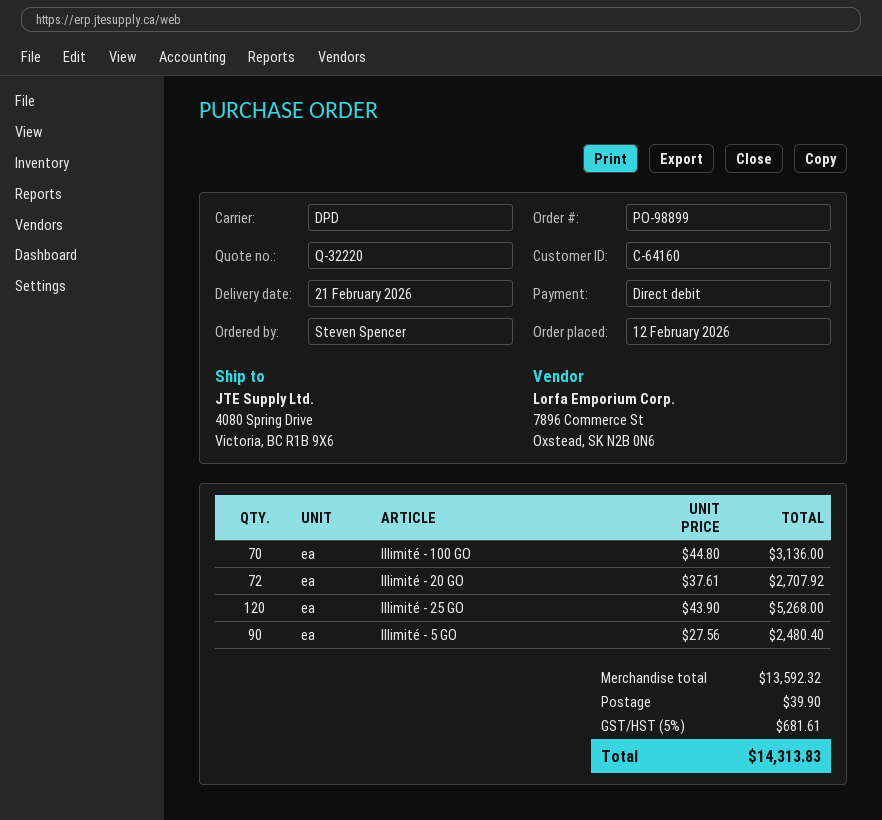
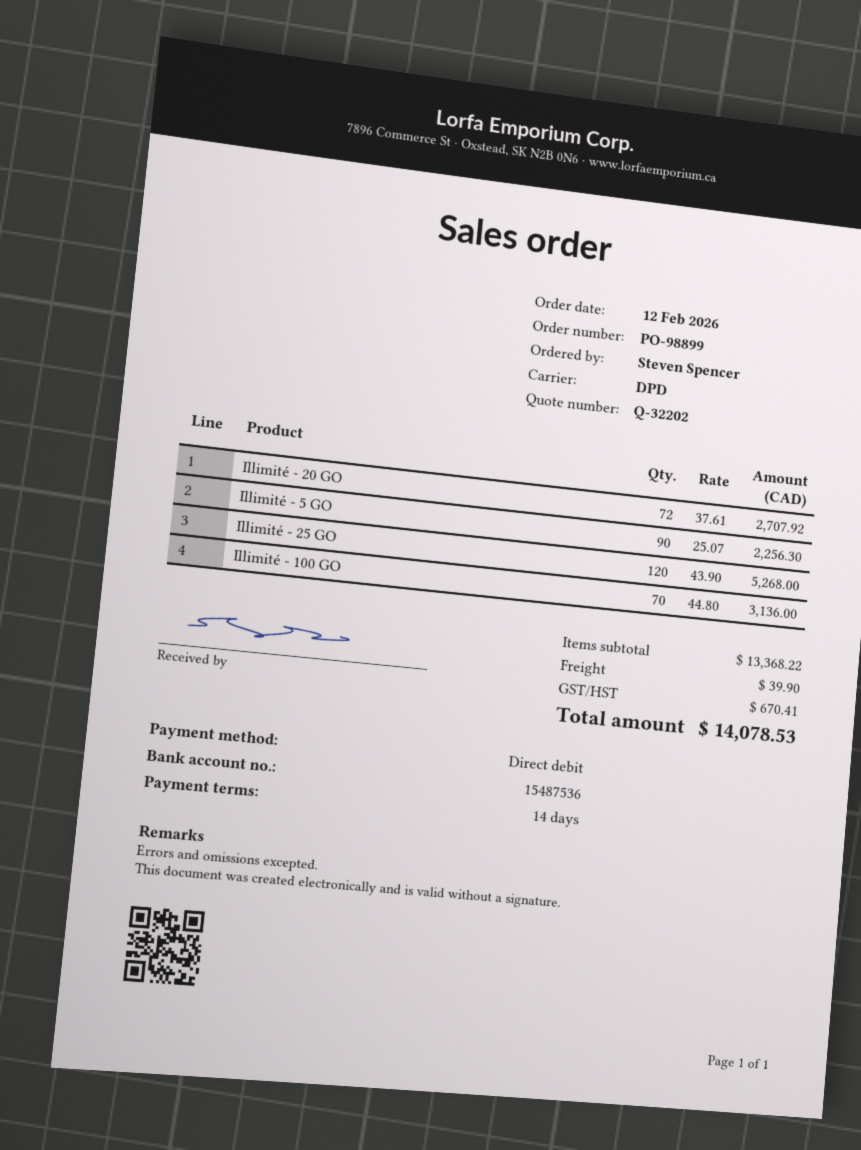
quote number: Q-32220 -> Q-32202
Illimité - 5 GO: 90 x 27.56 = 2480.40 -> 90 x 25.07 = 2256.30
subtotal: 13592.32 -> 13368.22
tax: 681.61 -> 670.41
total: 14313.83 -> 14078.53

